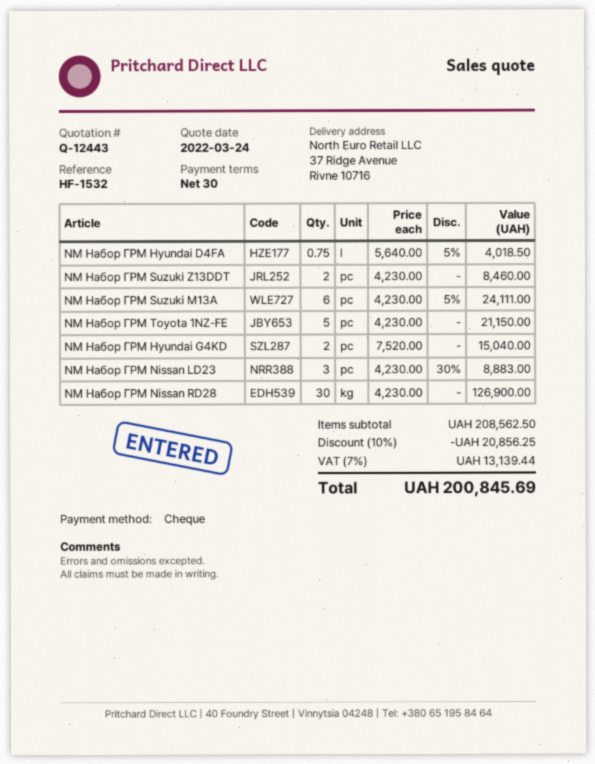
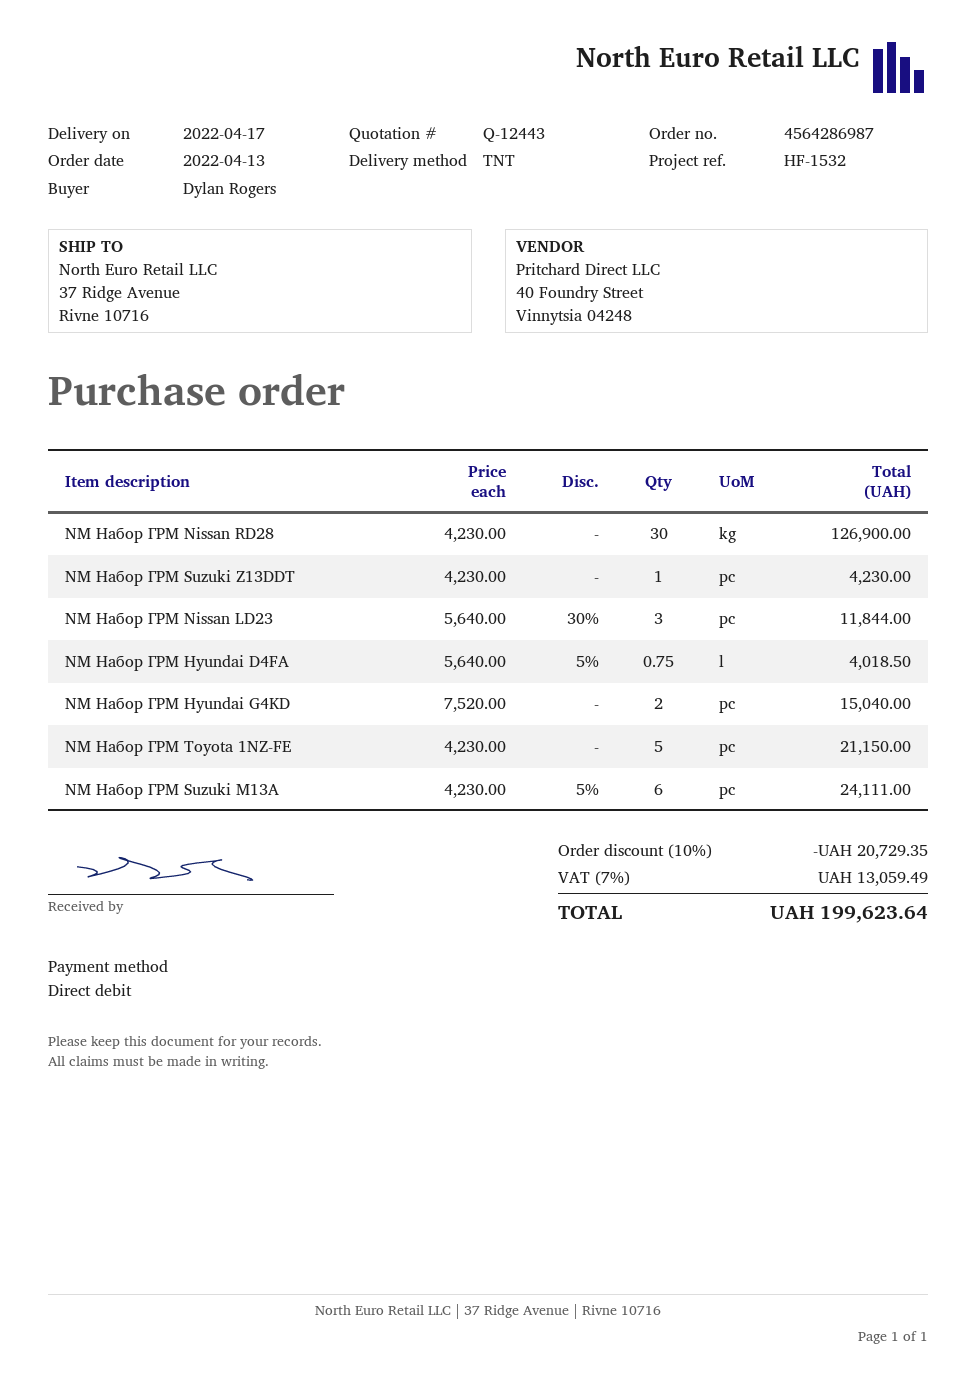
payment method: cheque -> direct debit
NM Набор ГРМ Suzuki Z13DDT: 2 x 4230.00 = 8460.00 -> 1 x 4230.00 = 4230.00
NM Набор ГРМ Nissan LD23: 3 x 4230.00 - 30% = 8883.00 -> 3 x 5640.00 - 30% = 11844.00
discount: 10% = 20856.25 -> 10% = 20729.35
tax: 7% = 13139.44 -> 7% = 13059.49
total: 200845.69 -> 199623.64

